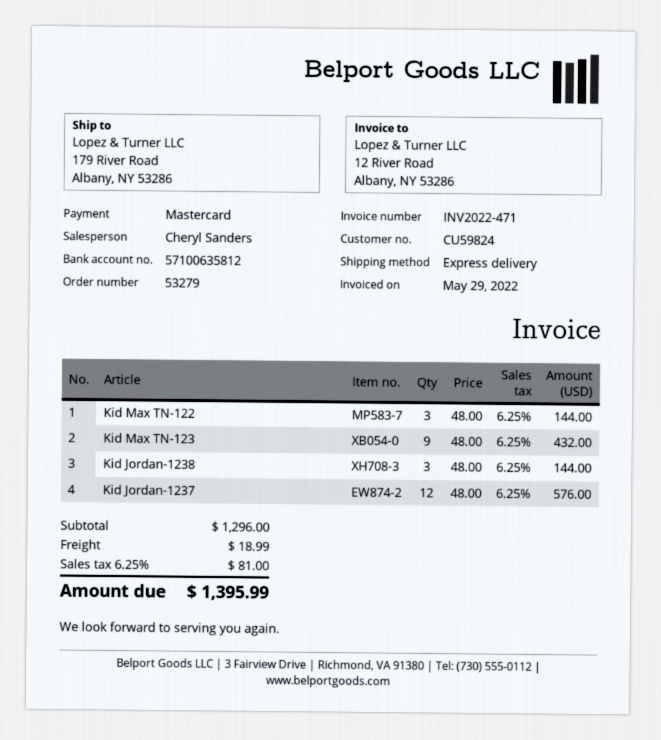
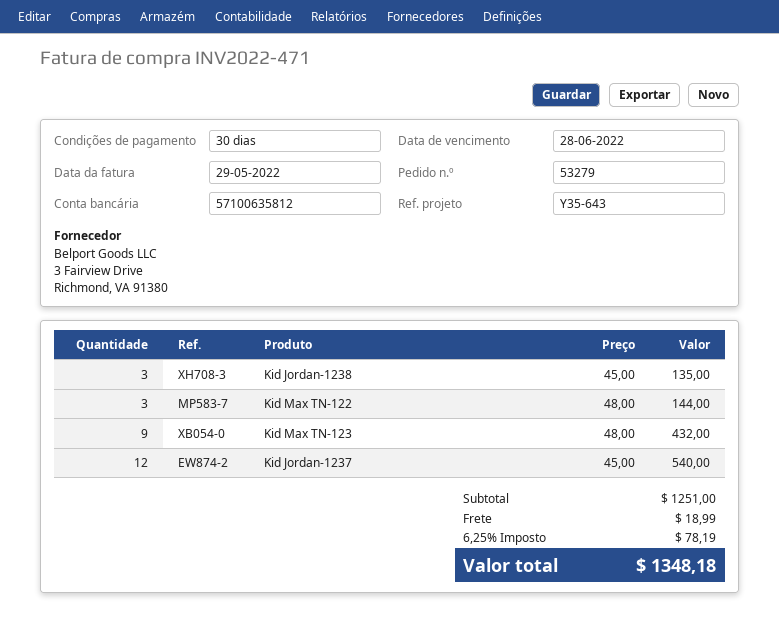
Kid Jordan-1238: 3 x 48.00 = 144.00 -> 3 x 45.00 = 135.00
Kid Jordan-1237: 12 x 48.00 = 576.00 -> 12 x 45.00 = 540.00
subtotal: 1296.00 -> 1251.00
tax: 6.25% = 81.00 -> 6.25% = 78.19
total: 1395.99 -> 1348.18

